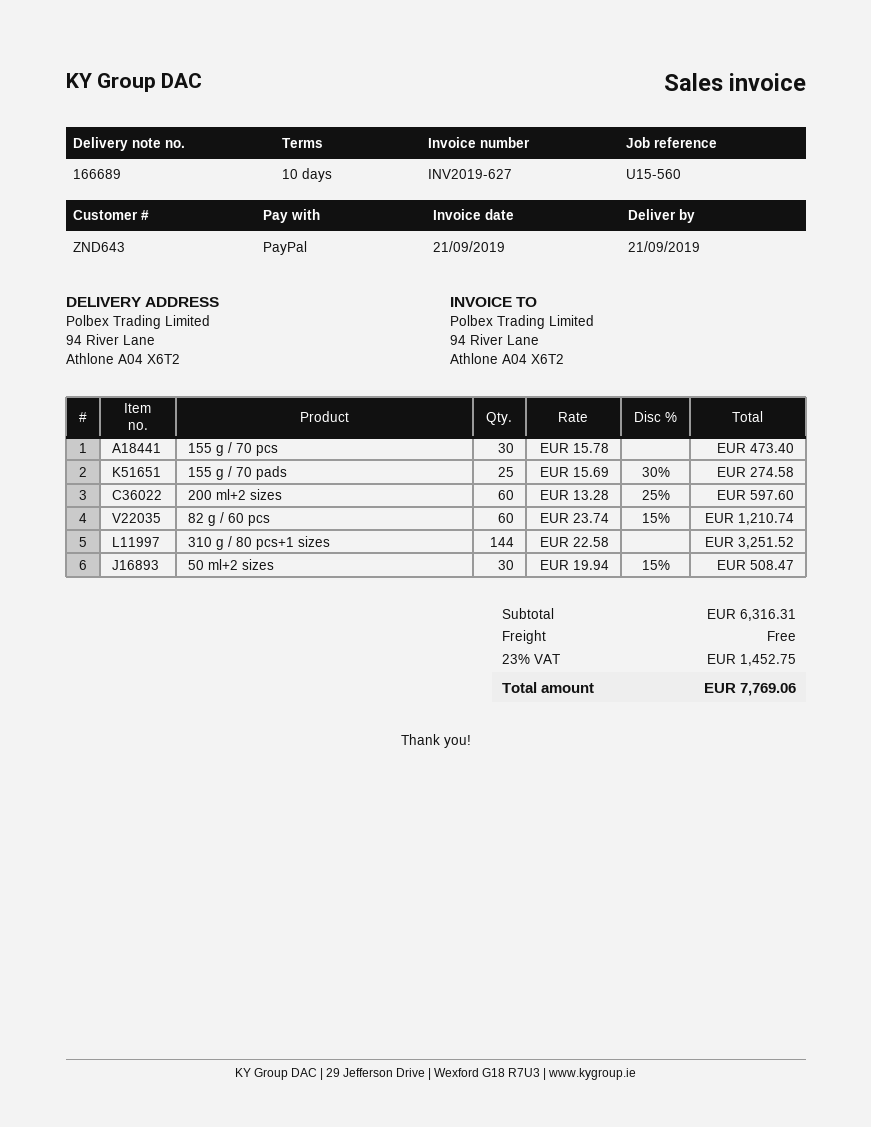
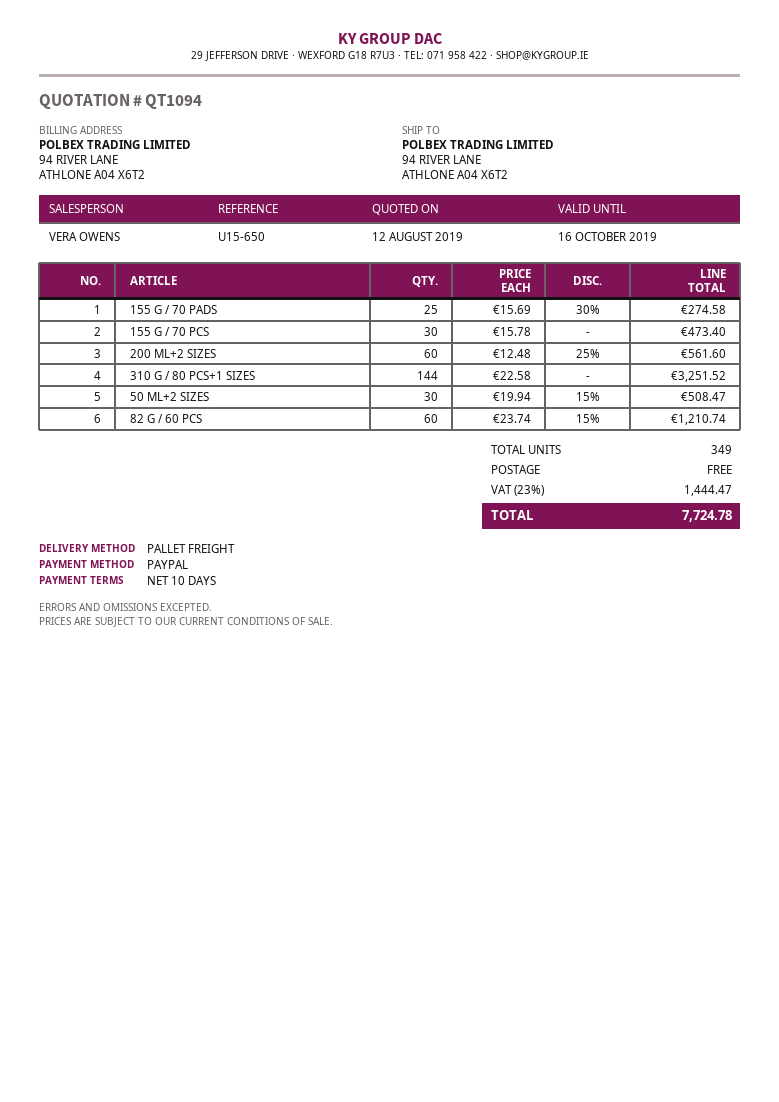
reference: U15-560 -> U15-650
200 ml+2 sizes: 60 x 13.28 - 25% = 597.60 -> 60 x 12.48 - 25% = 561.60
tax: 23% = 1452.75 -> 23% = 1444.47
total: 7769.06 -> 7724.78

